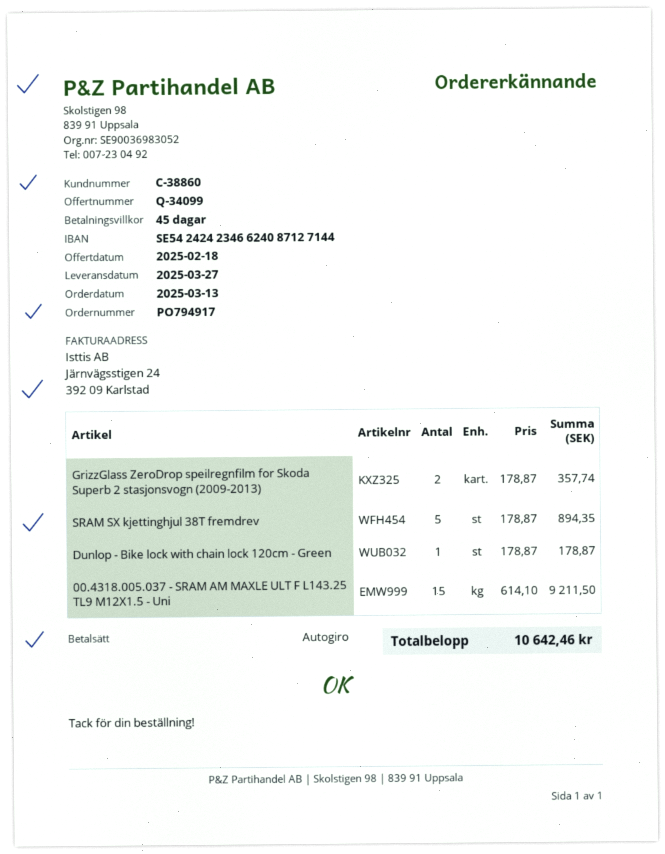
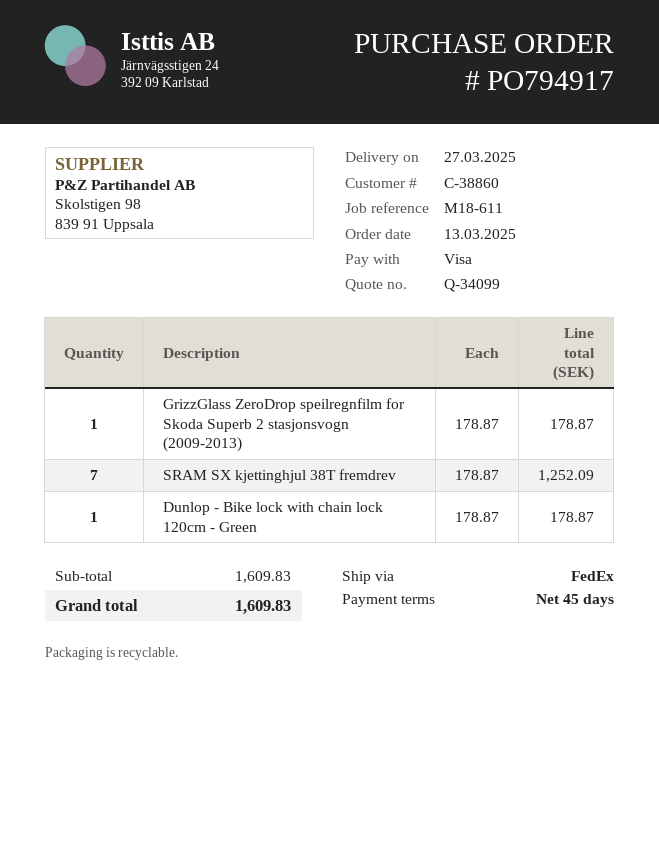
payment method: direct debit -> Visa
GrizzGlass ZeroDrop speilregnfilm for Skoda Superb 2 stasjonsvogn (2009-2013): 2 x 178.87 = 357.74 -> 1 x 178.87 = 178.87
SRAM SX kjettinghjul 38T fremdrev: 5 x 178.87 = 894.35 -> 7 x 178.87 = 1252.09
00.4318.005.037 - SRAM AM MAXLE ULT F L143.25 TL9 M12X1.5 - Uni: 15 x 614.10 = 9211.50 -> none
total: 10642.46 -> 1609.83

